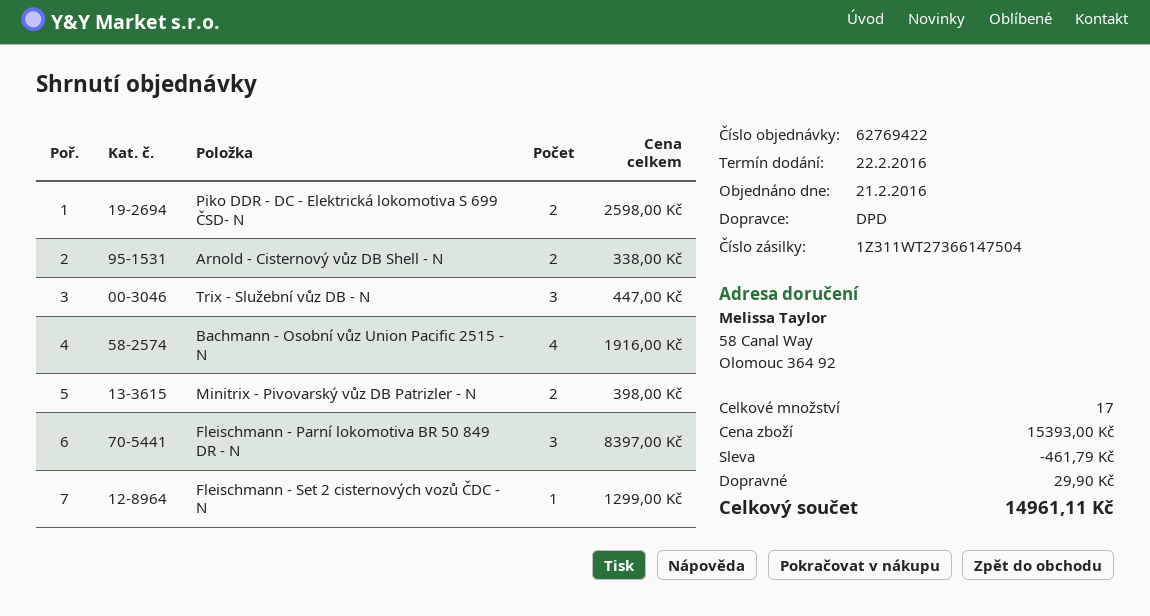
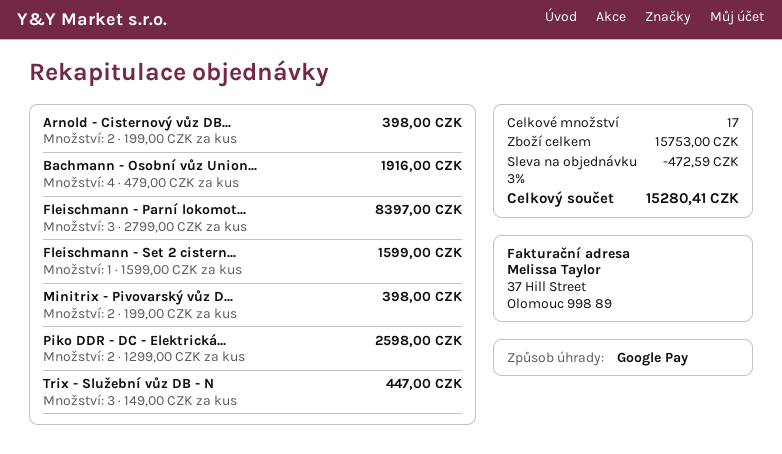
Arnold - Cisternový vůz DB Shell - N: 2 for 338.00 -> 2 for 398.00
Fleischmann - Set 2 cisternových vozů ČDC - N: 1 for 1299.00 -> 1 for 1599.00
subtotal: 15393.00 -> 15753.00
discount: 461.79 -> 472.59
shipping: 29.90 -> none
total: 14961.11 -> 15280.41

